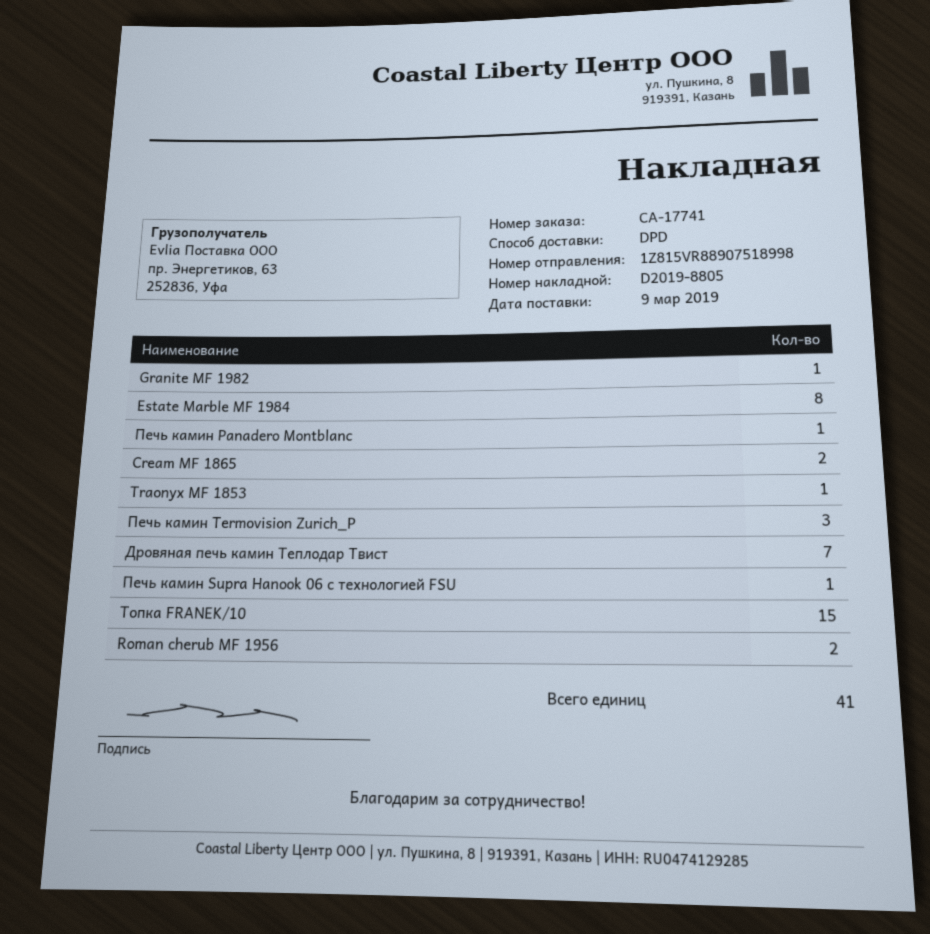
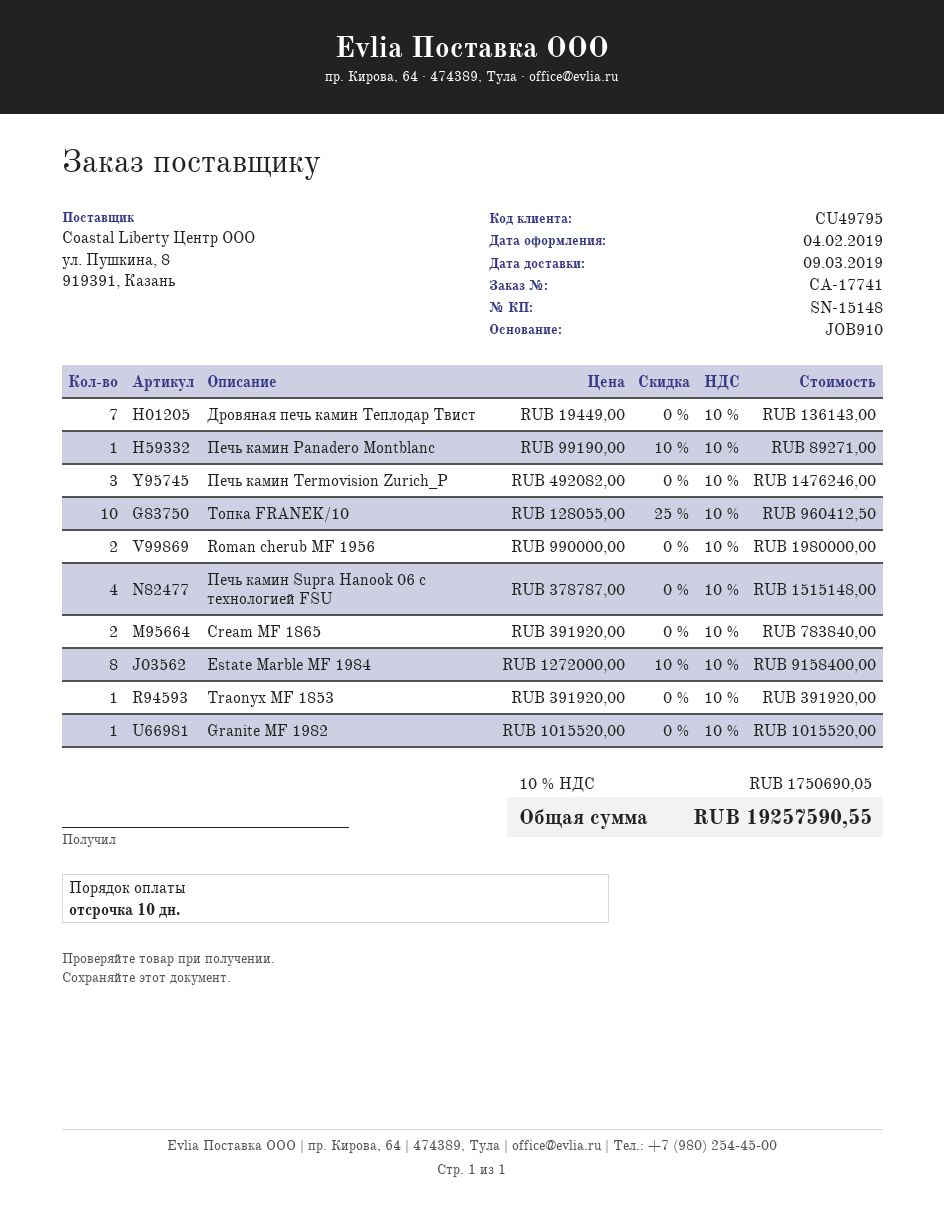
Печь камин Supra Hanook 06 с технологией FSU: 1 -> 4
Топка FRANEK/10: 15 -> 10

